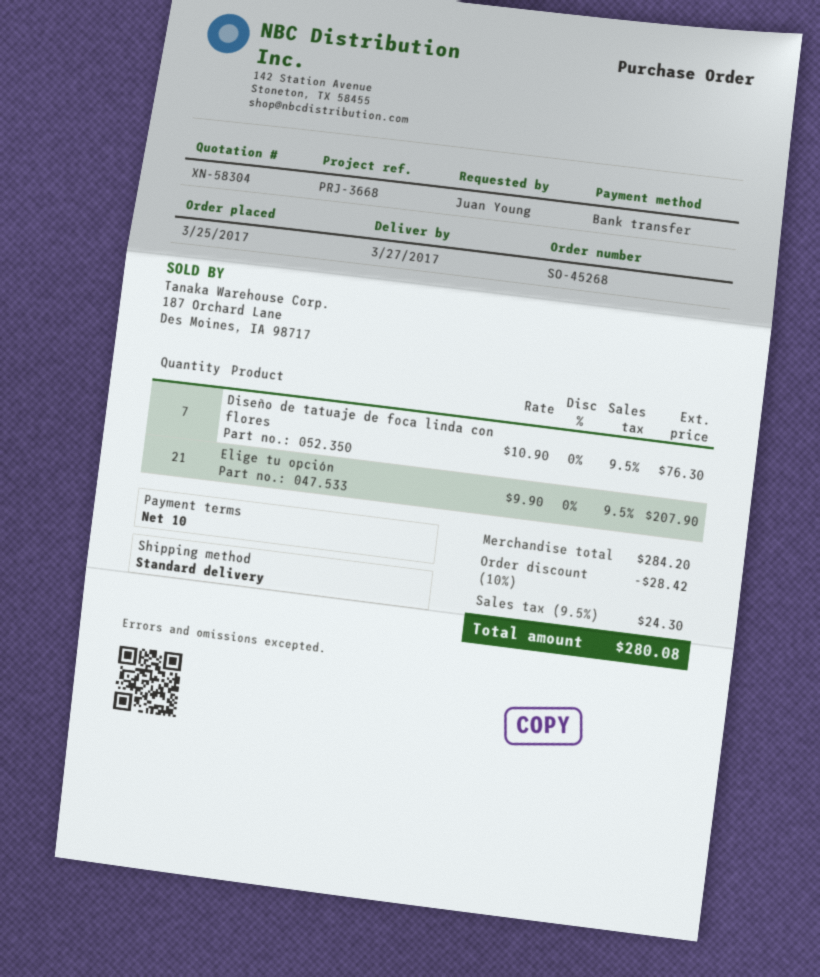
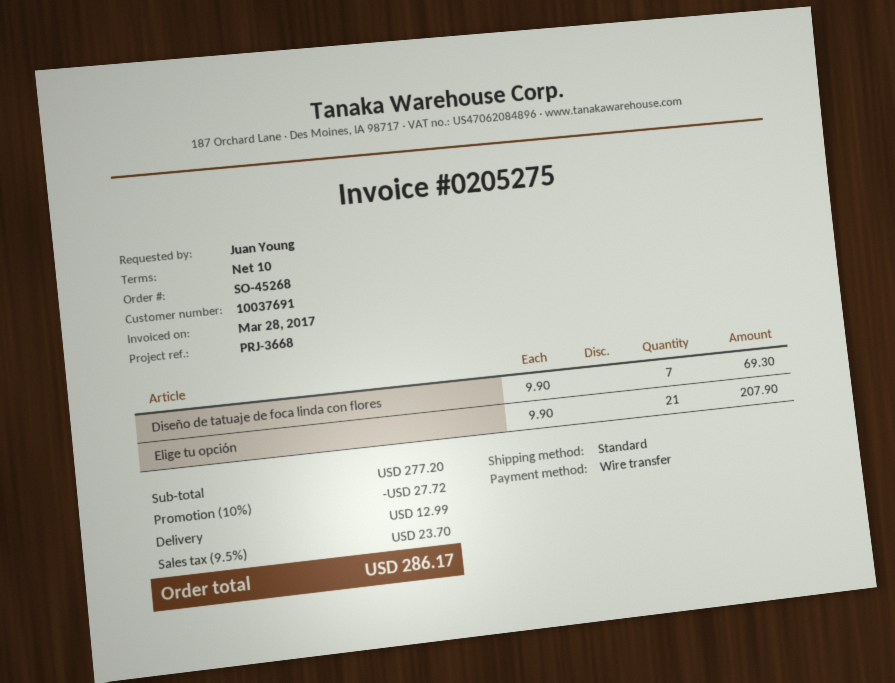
Diseño de tatuaje de foca linda con flores: 7 x 10.90 = 76.30 -> 7 x 9.90 = 69.30
subtotal: 284.20 -> 277.20
discount: 10% = 28.42 -> 10% = 27.72
shipping: none -> 12.99
tax: 9.5% = 24.30 -> 9.5% = 23.70
total: 280.08 -> 286.17

